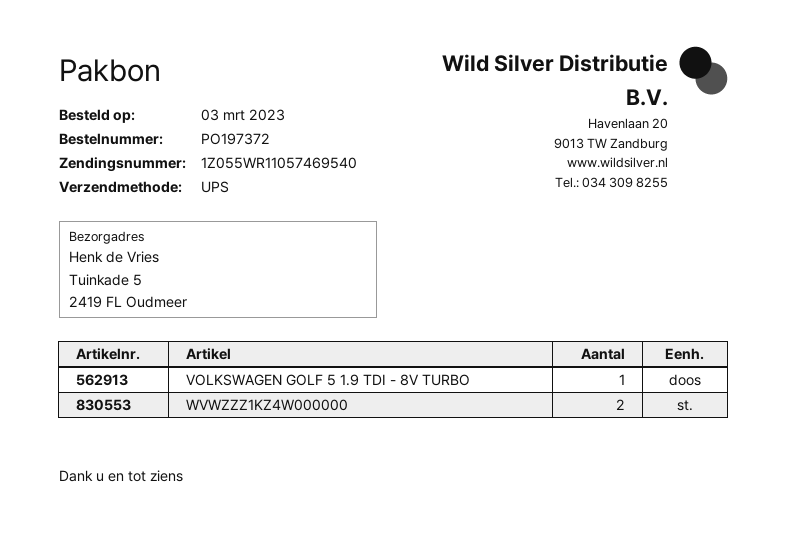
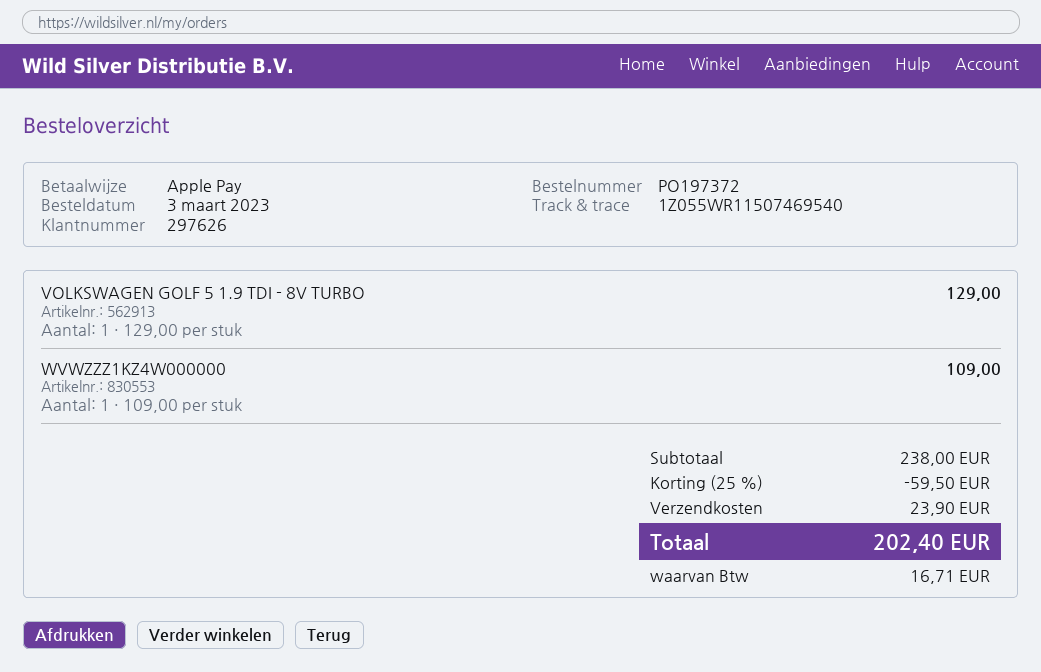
tracking number: 1Z055WR11057469540 -> 1Z055WR11507469540
WVWZZZ1KZ4W000000: 2 -> 1

